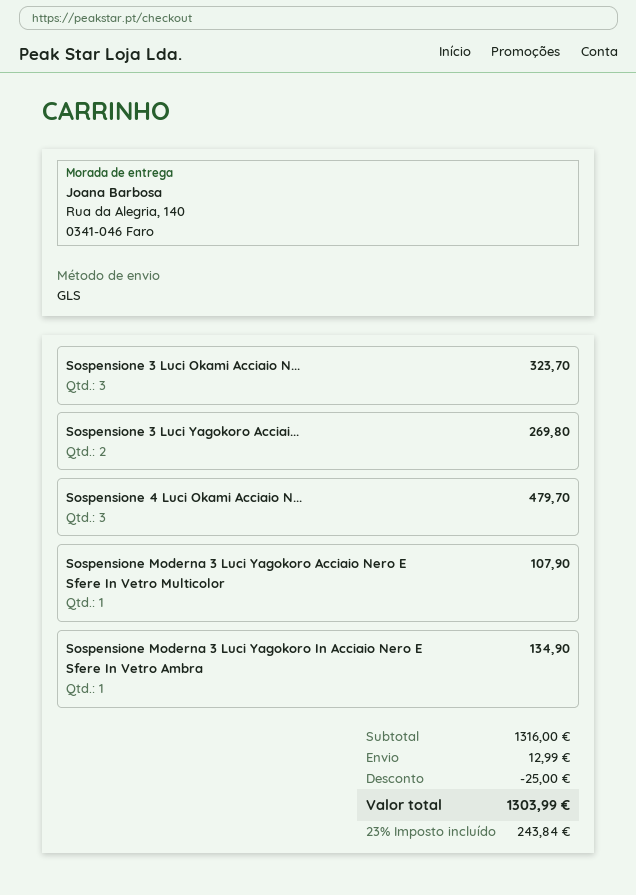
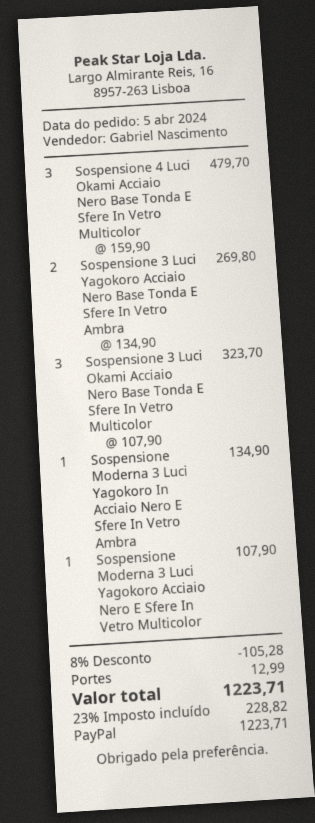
discount: 25.00 -> 105.28
tax: 23% = 243.84 -> 23% = 228.82
total: 1303.99 -> 1223.71

